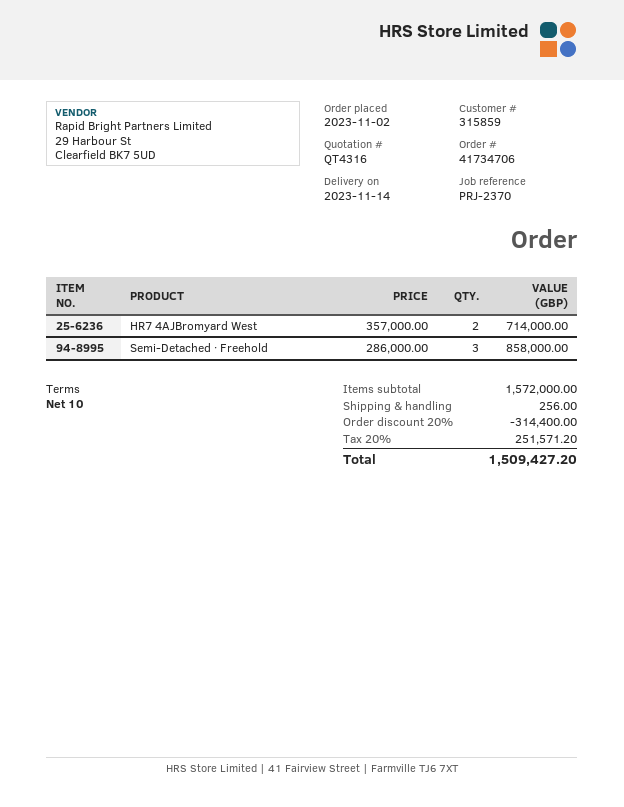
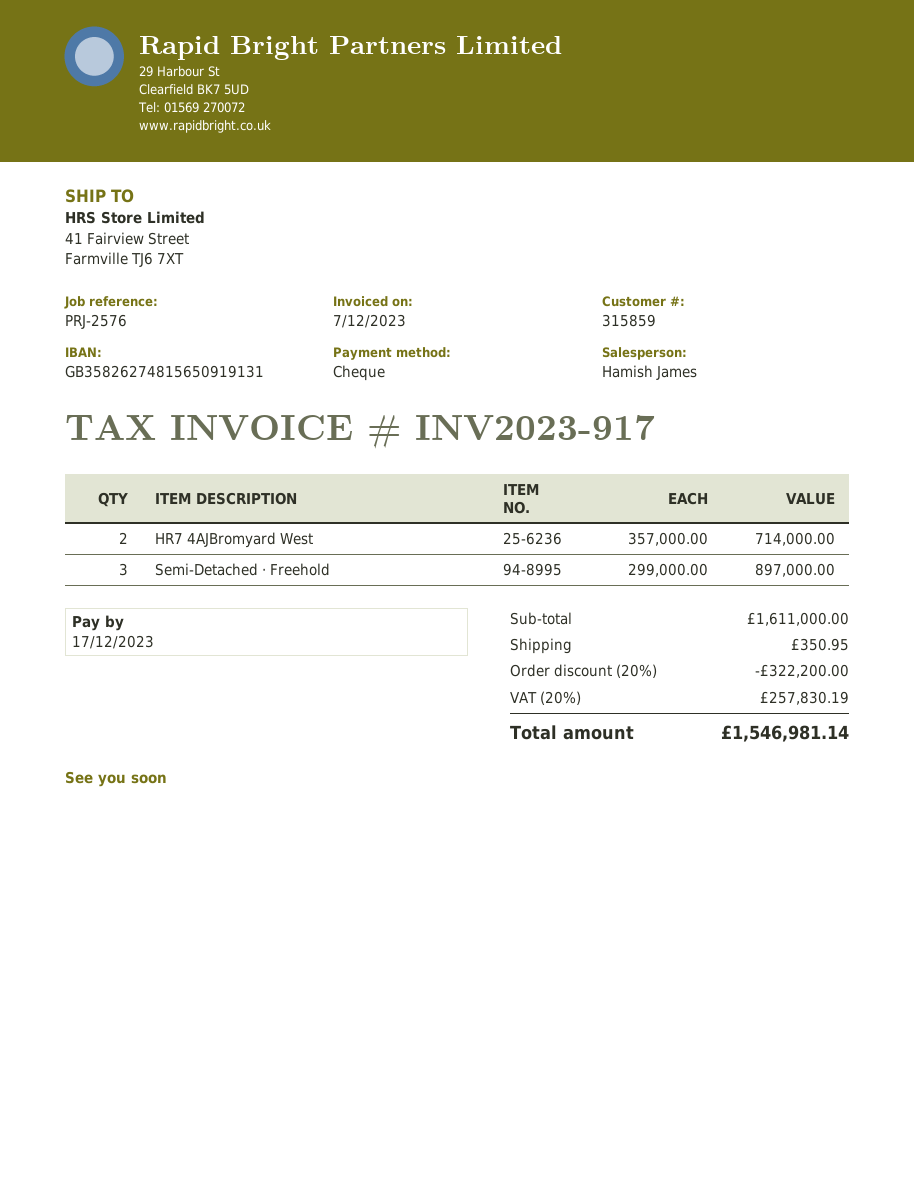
reference: PRJ-2370 -> PRJ-2576
Semi-Detached · Freehold: 3 x 286000.00 = 858000.00 -> 3 x 299000.00 = 897000.00
subtotal: 1572000.00 -> 1611000.00
discount: 20% = 314400.00 -> 20% = 322200.00
shipping: 256.00 -> 350.95
tax: 20% = 251571.20 -> 20% = 257830.19
total: 1509427.20 -> 1546981.14

